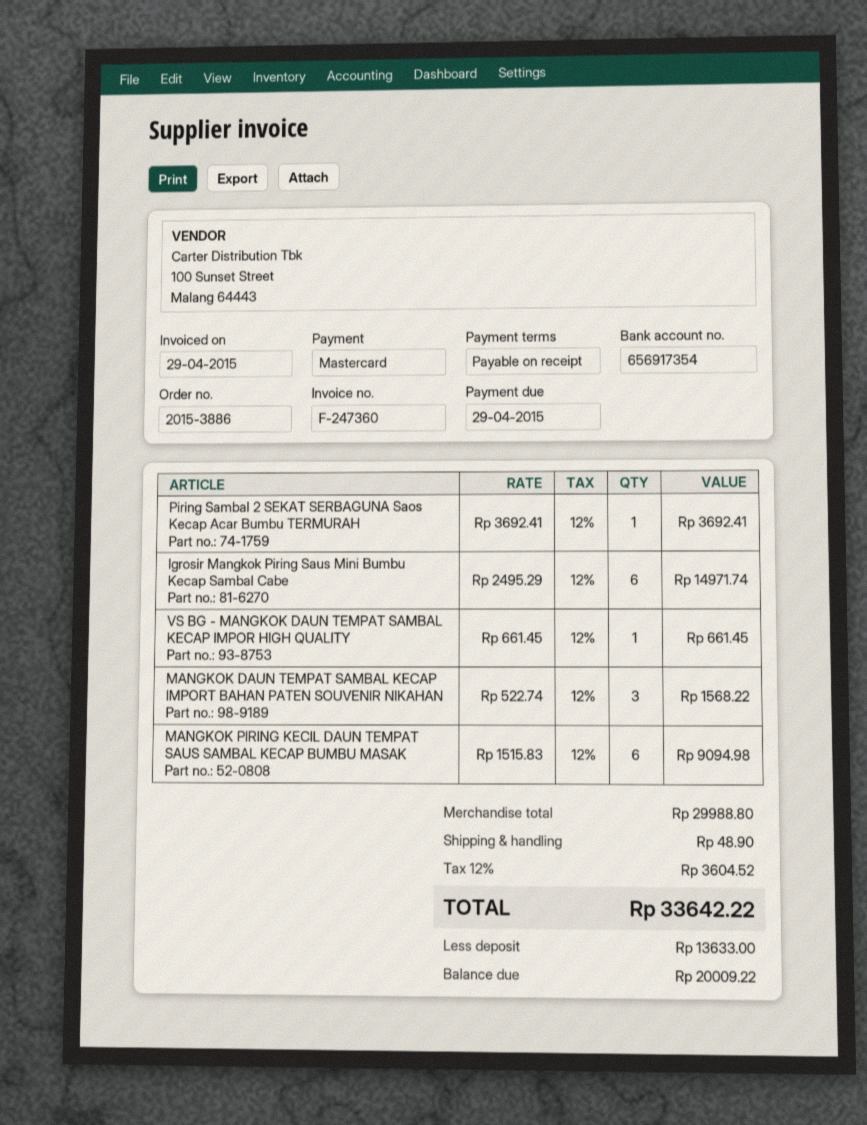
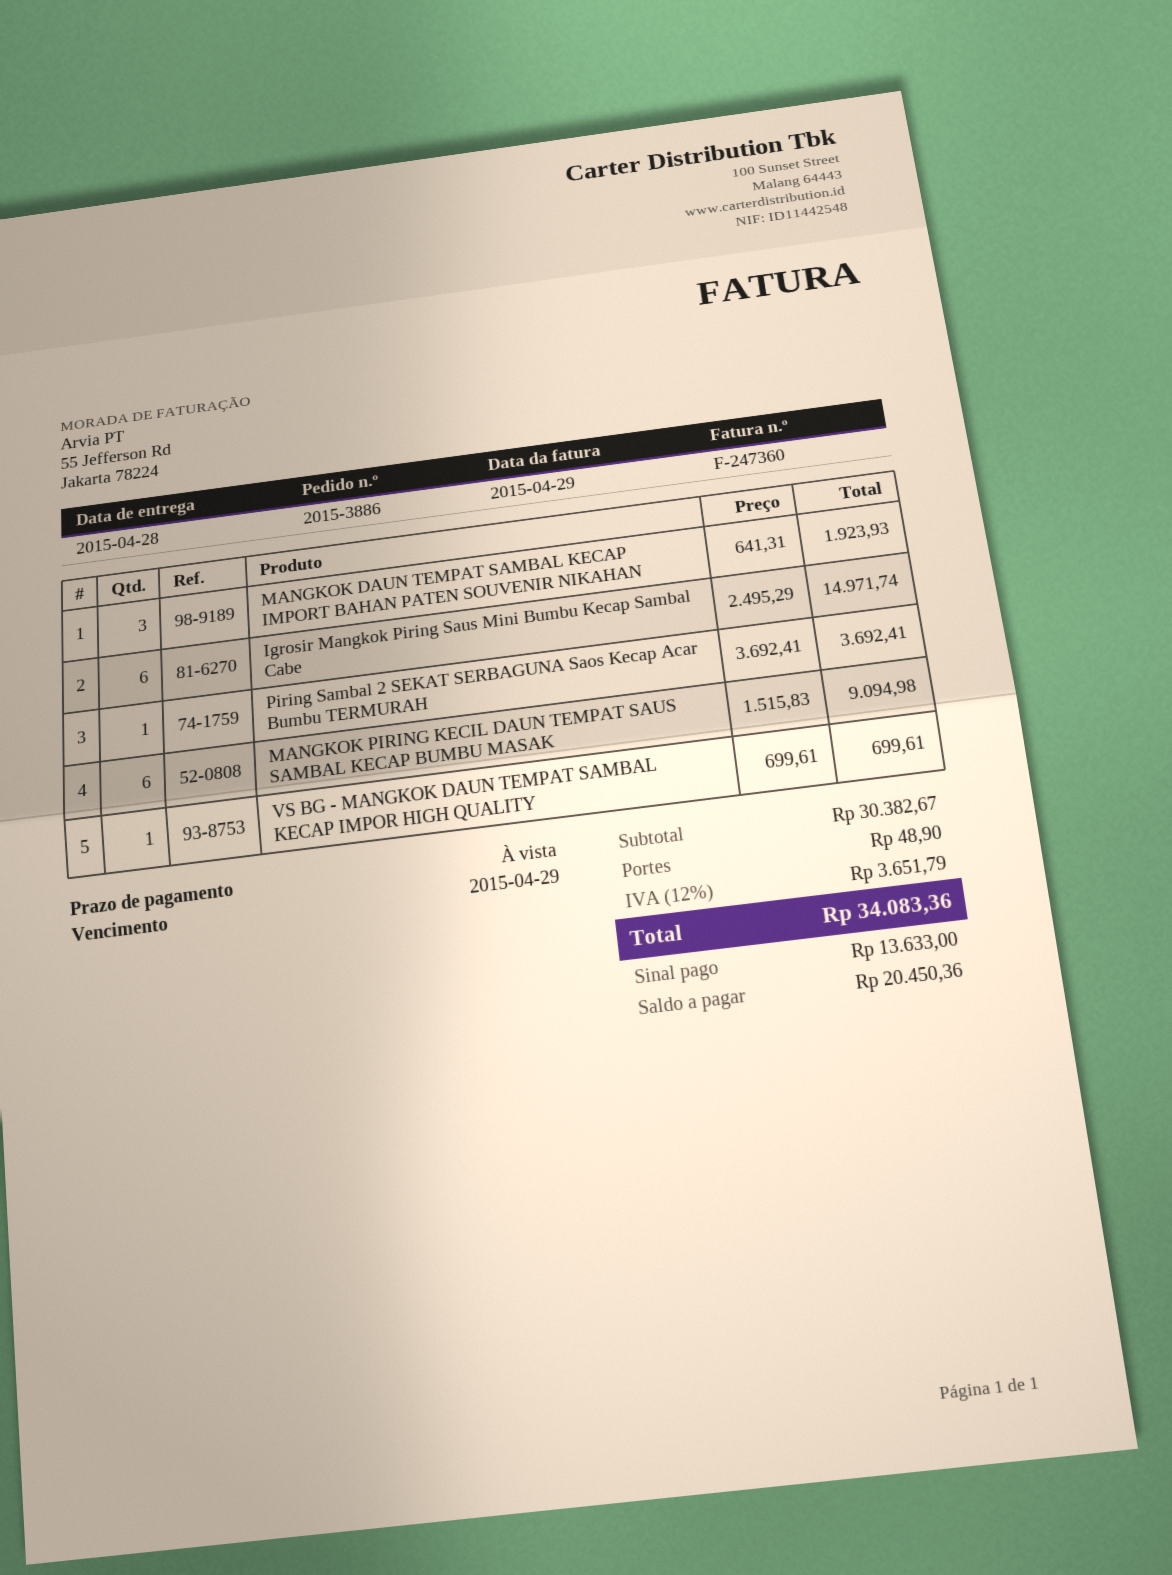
VS BG - MANGKOK DAUN TEMPAT SAMBAL KECAP IMPOR HIGH QUALITY: 1 x 661.45 = 661.45 -> 1 x 699.61 = 699.61
MANGKOK DAUN TEMPAT SAMBAL KECAP IMPORT BAHAN PATEN SOUVENIR NIKAHAN: 3 x 522.74 = 1568.22 -> 3 x 641.31 = 1923.93
subtotal: 29988.80 -> 30382.67
tax: 12% = 3604.52 -> 12% = 3651.79
total: 33642.22 -> 34083.36
balance: 20009.22 -> 20450.36

